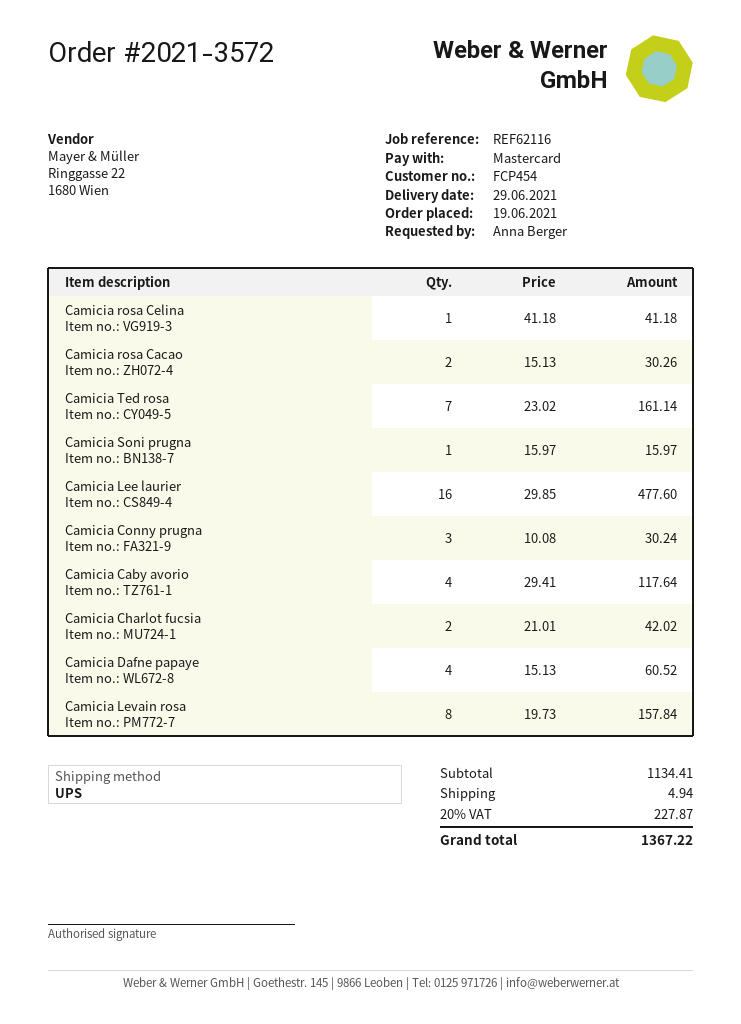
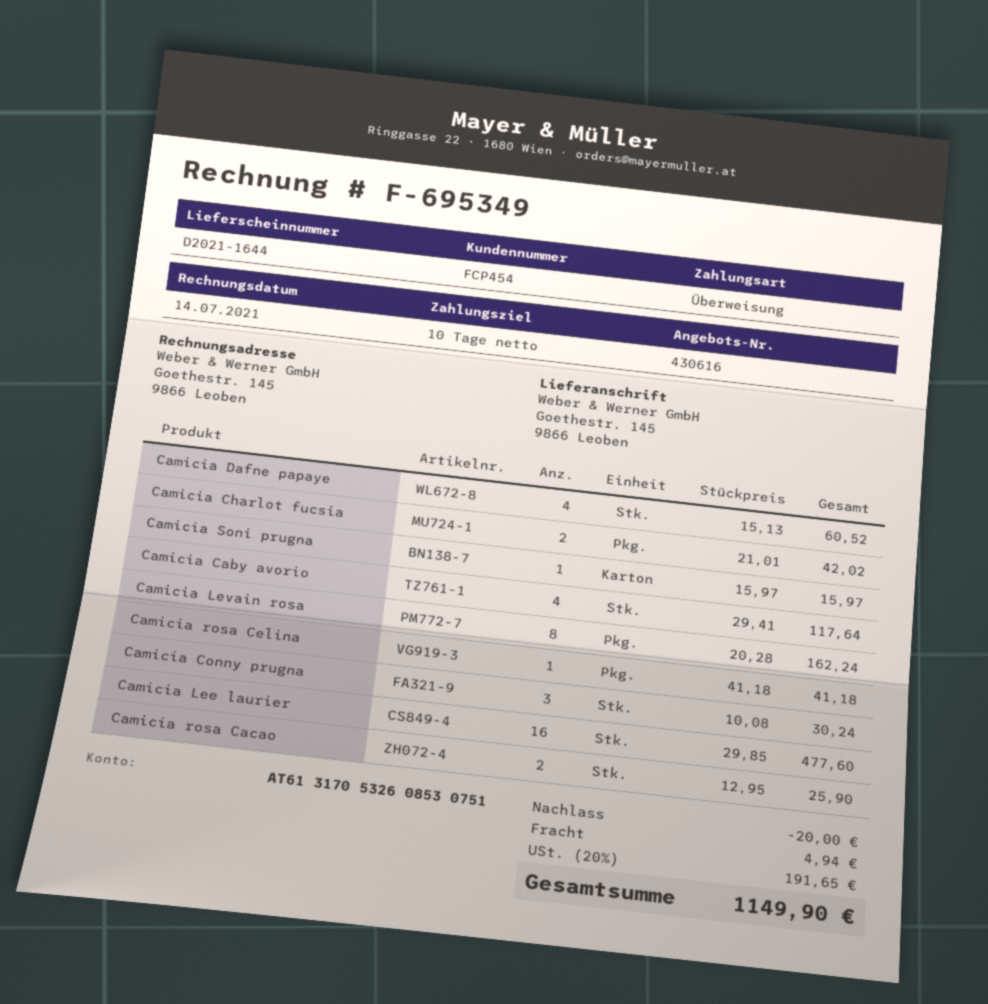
payment method: Mastercard -> bank transfer
Camicia rosa Cacao: 2 x 15.13 = 30.26 -> 2 x 12.95 = 25.90
Camicia Ted rosa: 7 x 23.02 = 161.14 -> none
Camicia Levain rosa: 8 x 19.73 = 157.84 -> 8 x 20.28 = 162.24
discount: none -> 20.00
tax: 20% = 227.87 -> 20% = 191.65
total: 1367.22 -> 1149.90

